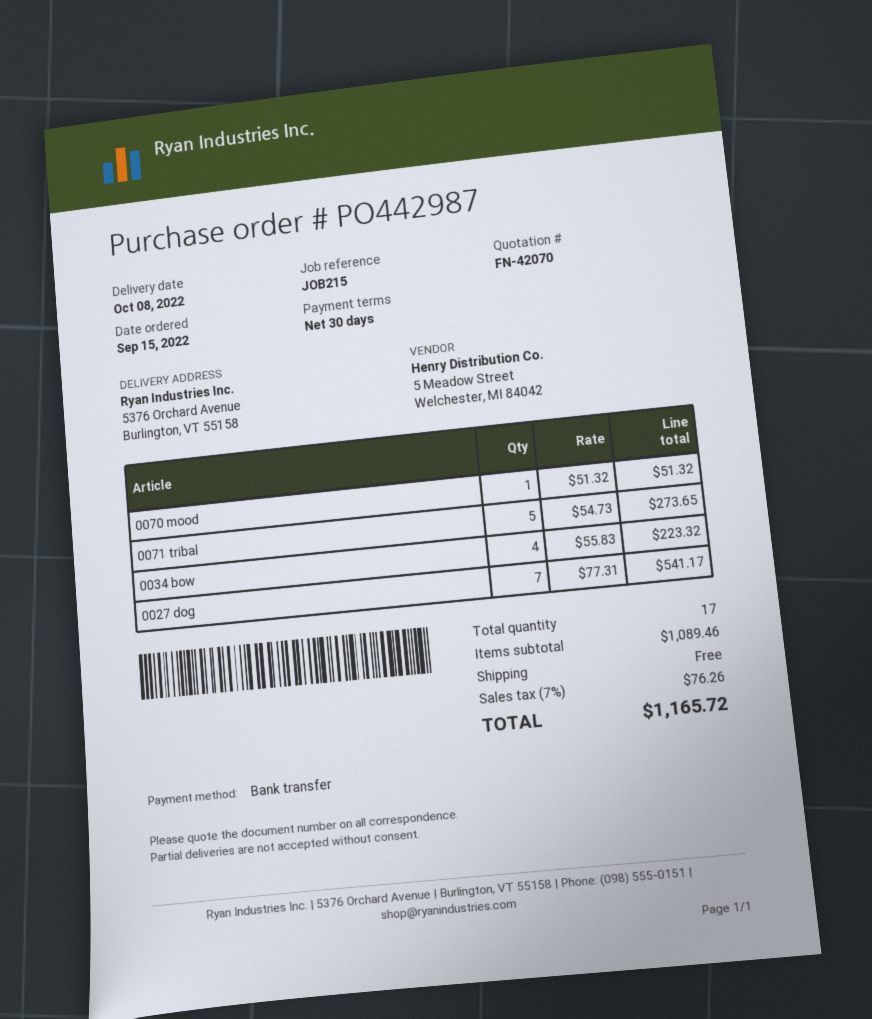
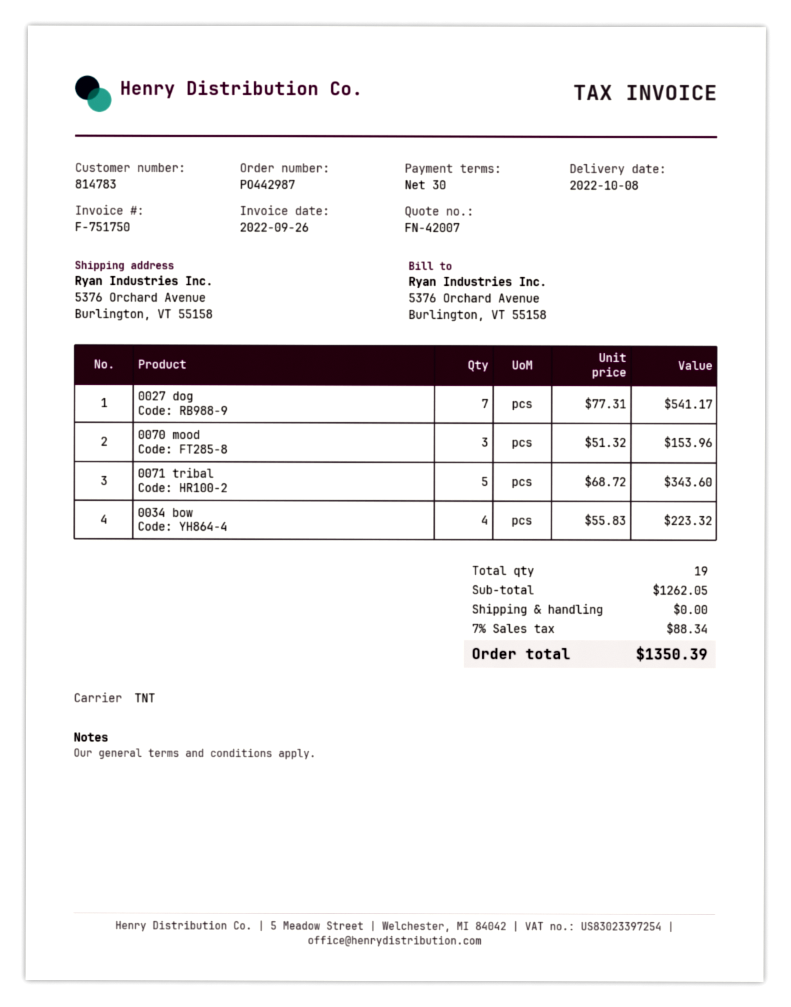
quote number: FN-42070 -> FN-42007
0070 mood: 1 x 51.32 = 51.32 -> 3 x 51.32 = 153.96
0071 tribal: 5 x 54.73 = 273.65 -> 5 x 68.72 = 343.60
total quantity: 17 -> 19
subtotal: 1089.46 -> 1262.05
tax: 7% = 76.26 -> 7% = 88.34
total: 1165.72 -> 1350.39

